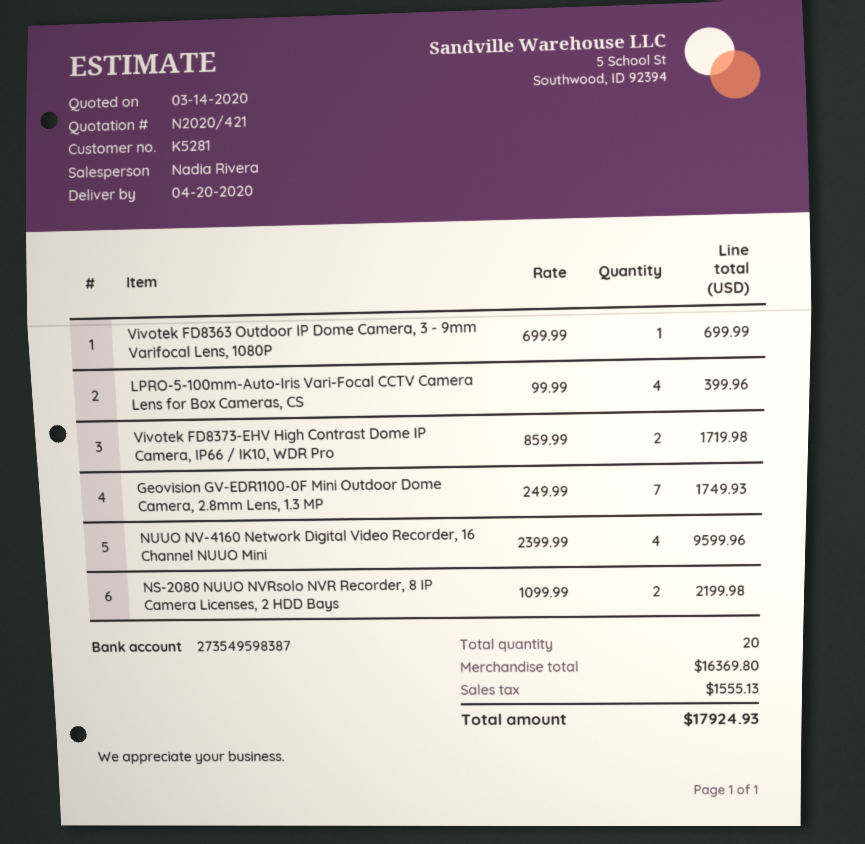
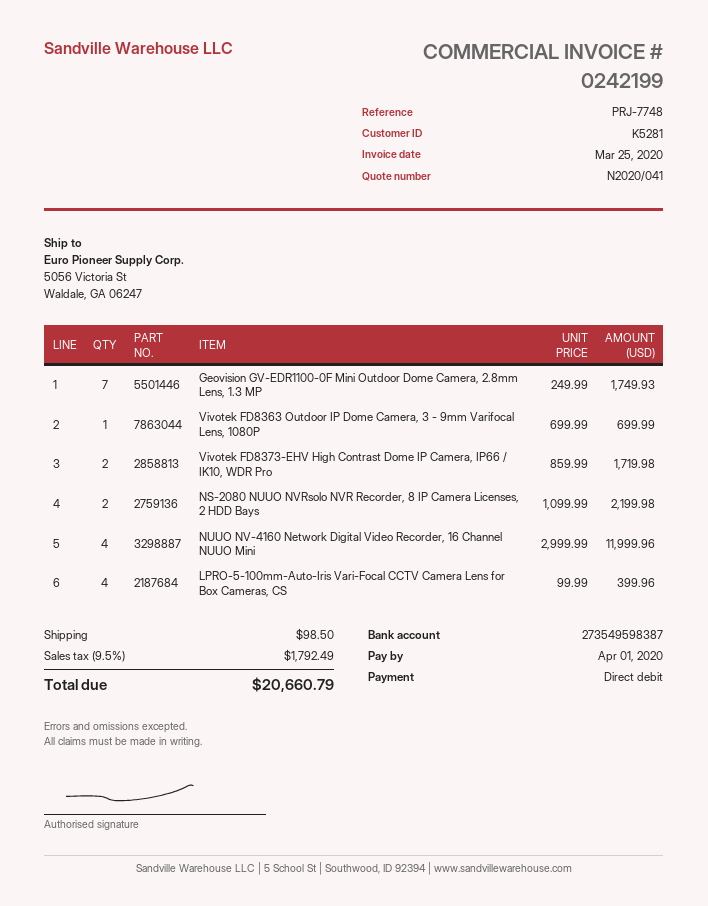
quote number: N2020/421 -> N2020/041
NUUO NV-4160 Network Digital Video Recorder, 16 Channel NUUO Mini: 4 x 2399.99 = 9599.96 -> 4 x 2999.99 = 11999.96
shipping: none -> 98.50
tax: 1555.13 -> 1792.49
total: 17924.93 -> 20660.79

